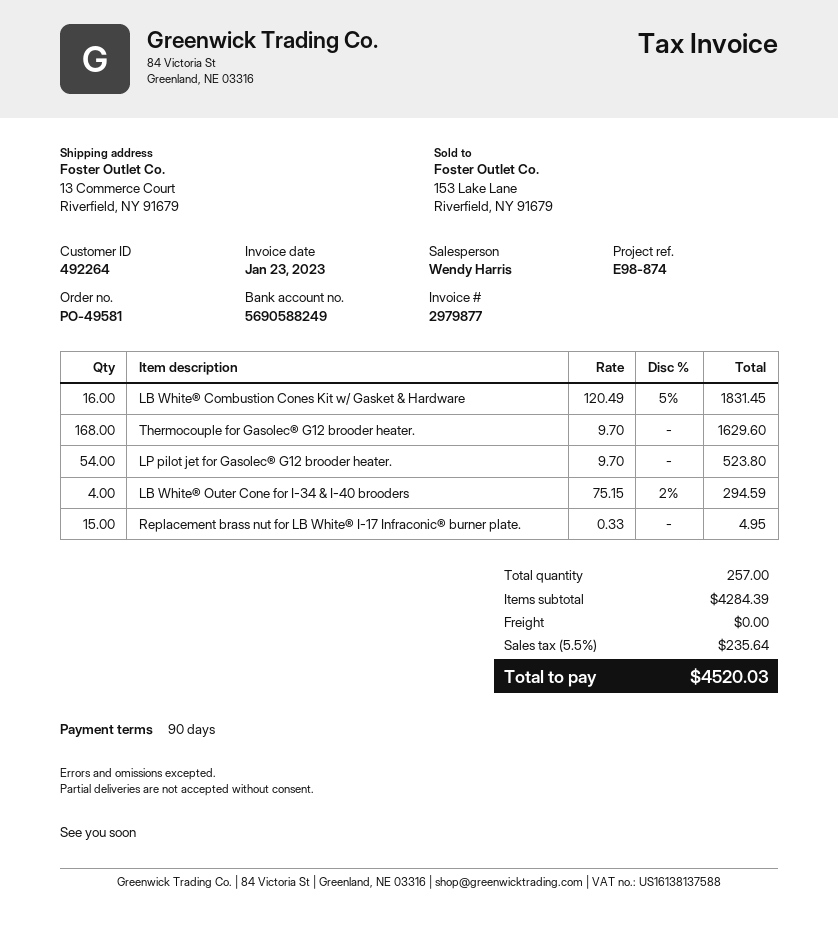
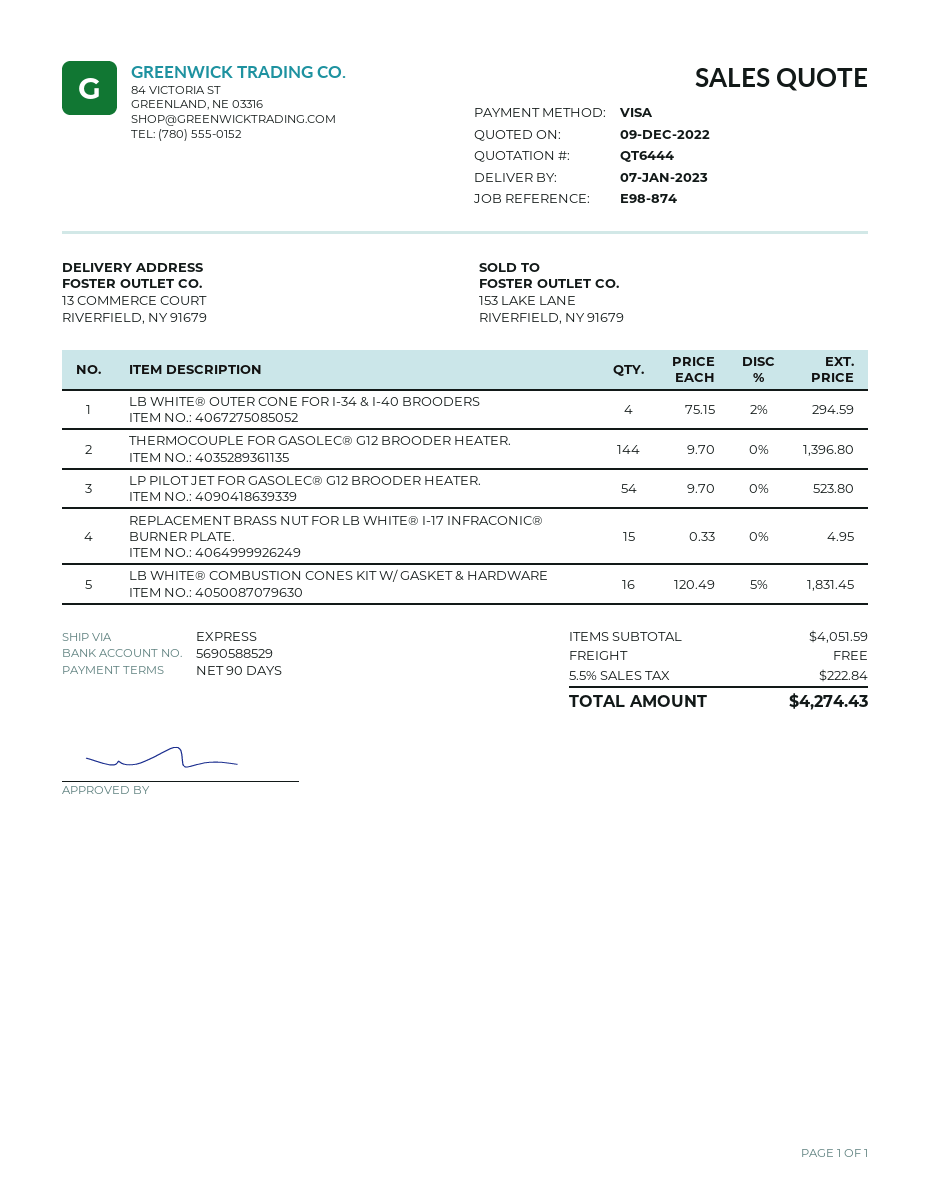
bank account: 5690588249 -> 5690588529
Thermocouple for Gasolec® G12 brooder heater.: 168 x 9.70 = 1629.60 -> 144 x 9.70 = 1396.80
subtotal: 4284.39 -> 4051.59
tax: 5.5% = 235.64 -> 5.5% = 222.84
total: 4520.03 -> 4274.43

